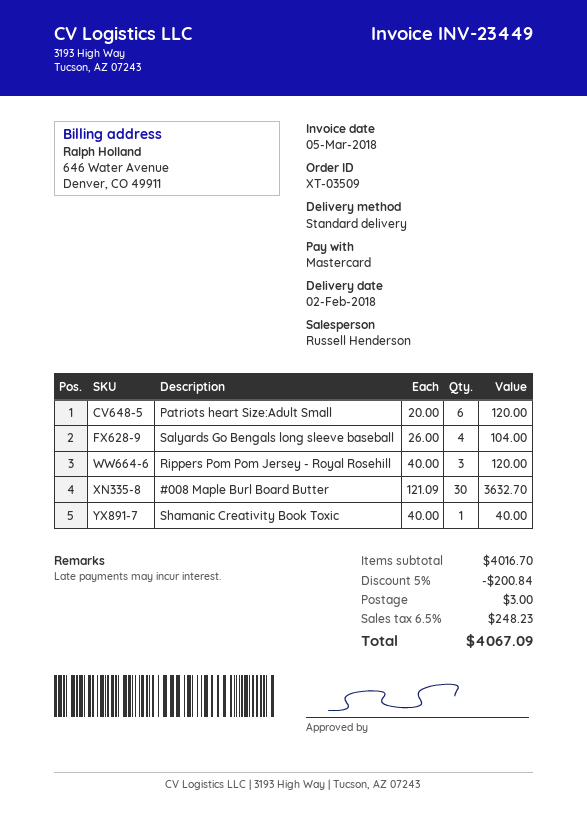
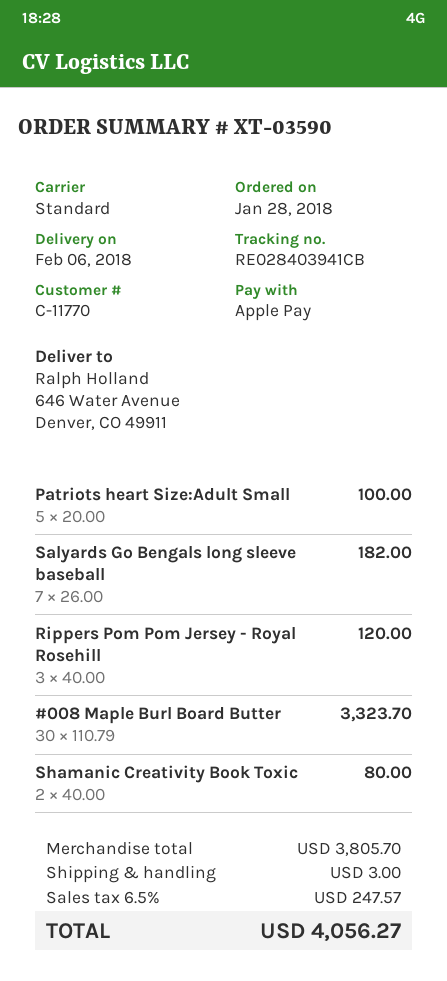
order number: XT-03509 -> XT-03590
delivery date: 2018-02-02 -> 2018-02-06
payment method: Mastercard -> Apple Pay
Patriots heart Size:Adult Small: 6 x 20.00 = 120.00 -> 5 x 20.00 = 100.00
Salyards Go Bengals long sleeve baseball: 4 x 26.00 = 104.00 -> 7 x 26.00 = 182.00
#008 Maple Burl Board Butter: 30 x 121.09 = 3632.70 -> 30 x 110.79 = 3323.70
Shamanic Creativity Book Toxic: 1 x 40.00 = 40.00 -> 2 x 40.00 = 80.00
subtotal: 4016.70 -> 3805.70
discount: 5% = 200.84 -> none
tax: 6.5% = 248.23 -> 6.5% = 247.57
total: 4067.09 -> 4056.27

